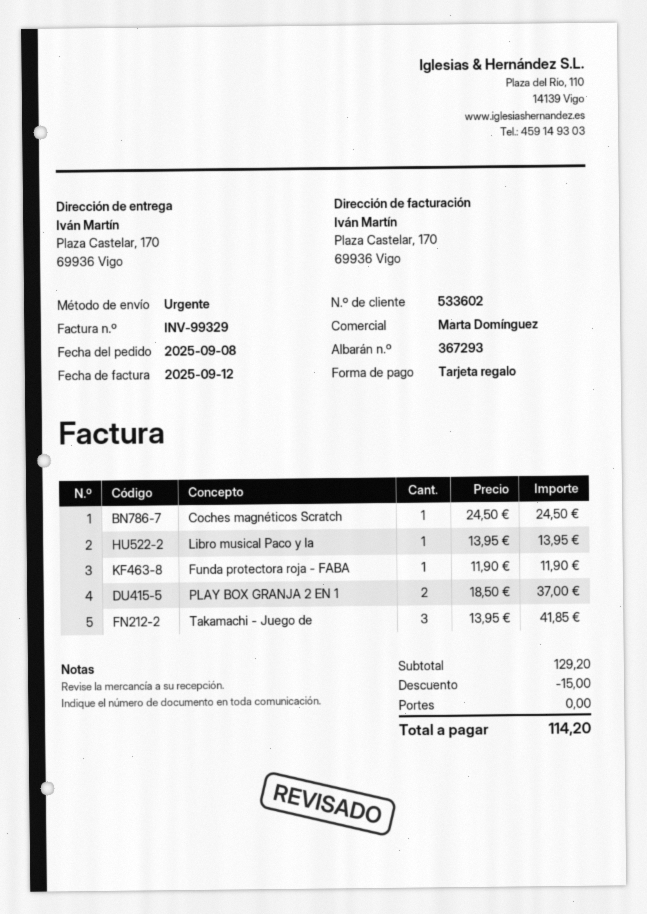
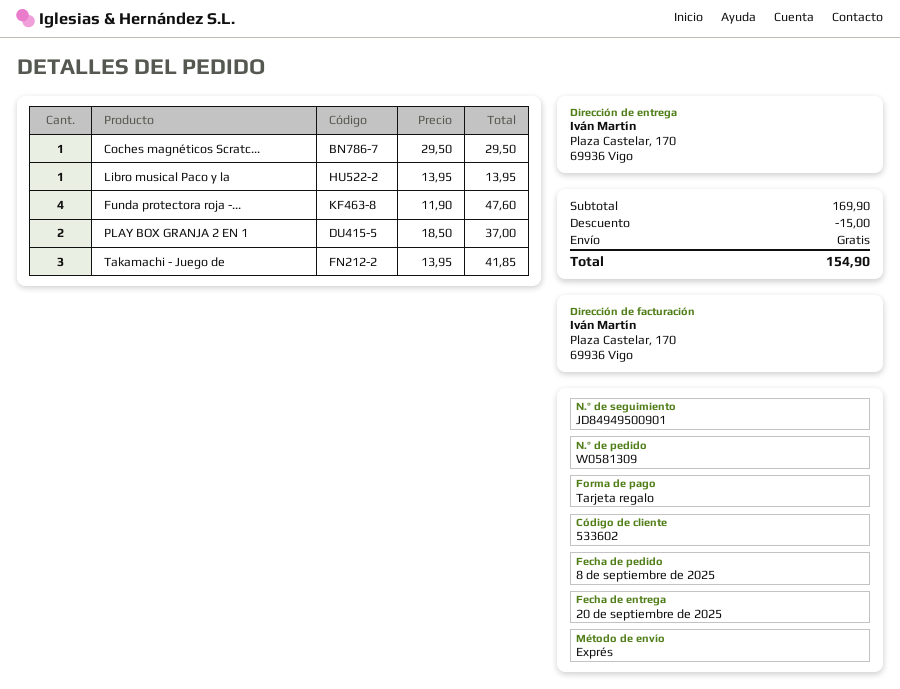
Coches magnéticos Scratch: 1 x 24.50 = 24.50 -> 1 x 29.50 = 29.50
Funda protectora roja - FABA: 1 x 11.90 = 11.90 -> 4 x 11.90 = 47.60
subtotal: 129.20 -> 169.90
total: 114.20 -> 154.90

